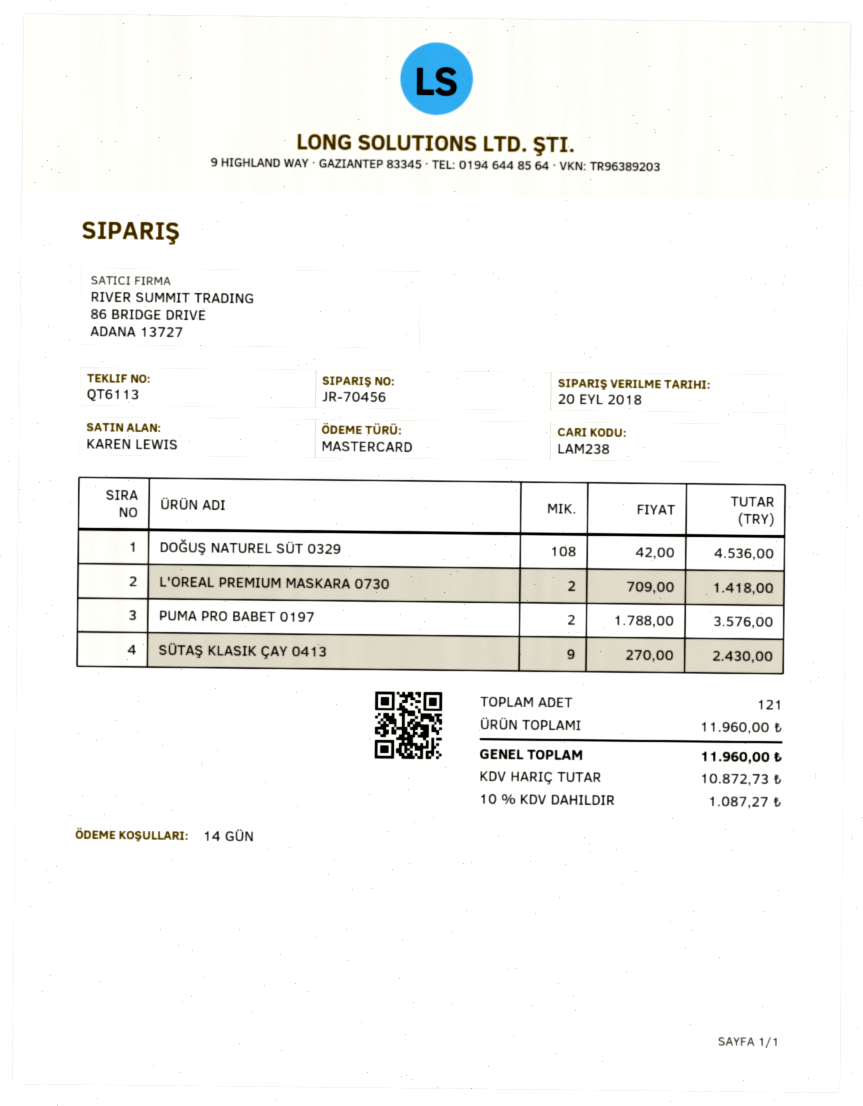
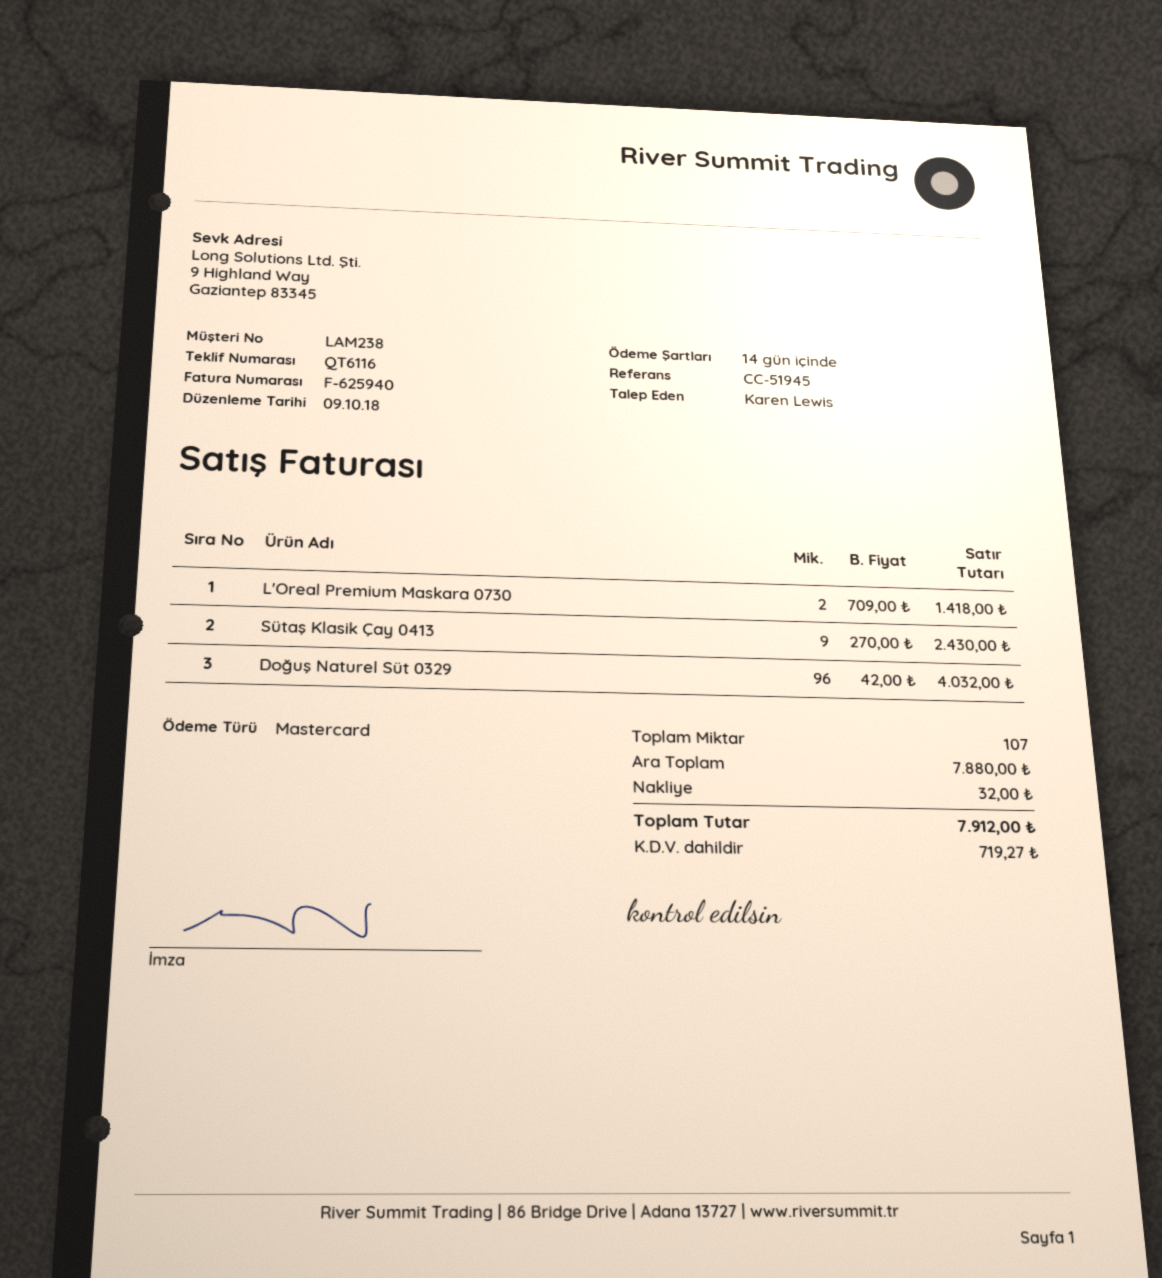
quote number: QT6113 -> QT6116
DOĞUŞ NATUREL SÜT 0329: 108 x 42.00 = 4536.00 -> 96 x 42.00 = 4032.00
PUMA PRO BABET 0197: 2 x 1788.00 = 3576.00 -> none
total quantity: 121 -> 107
subtotal: 11960.00 -> 7880.00
shipping: none -> 32.00
tax: 1087.27 -> 719.27
total: 11960.00 -> 7912.00

